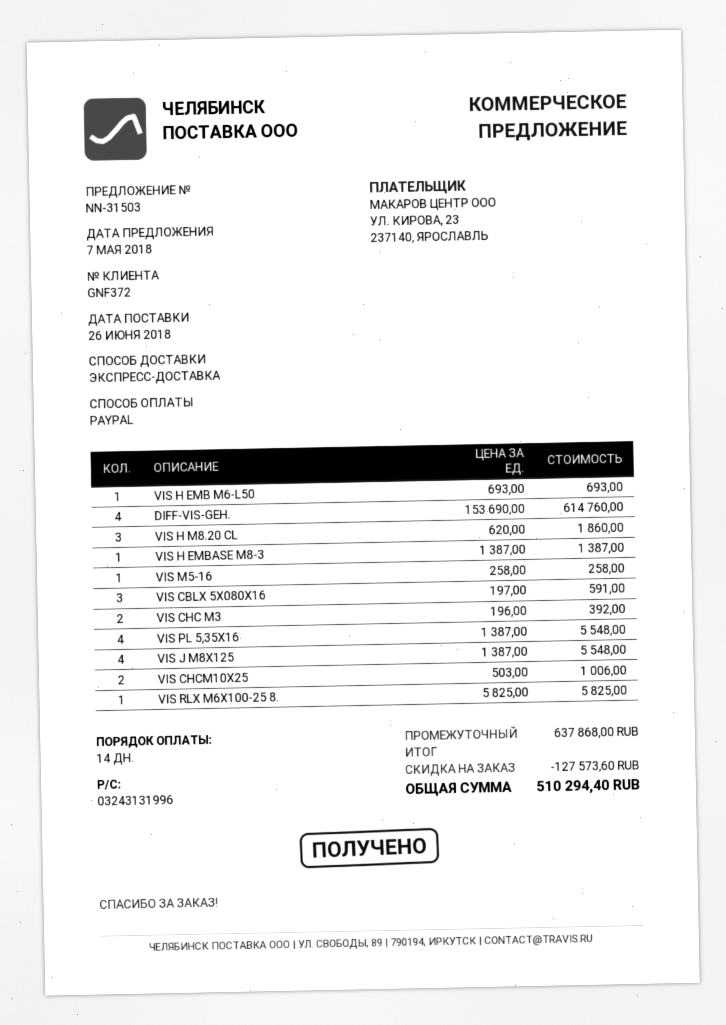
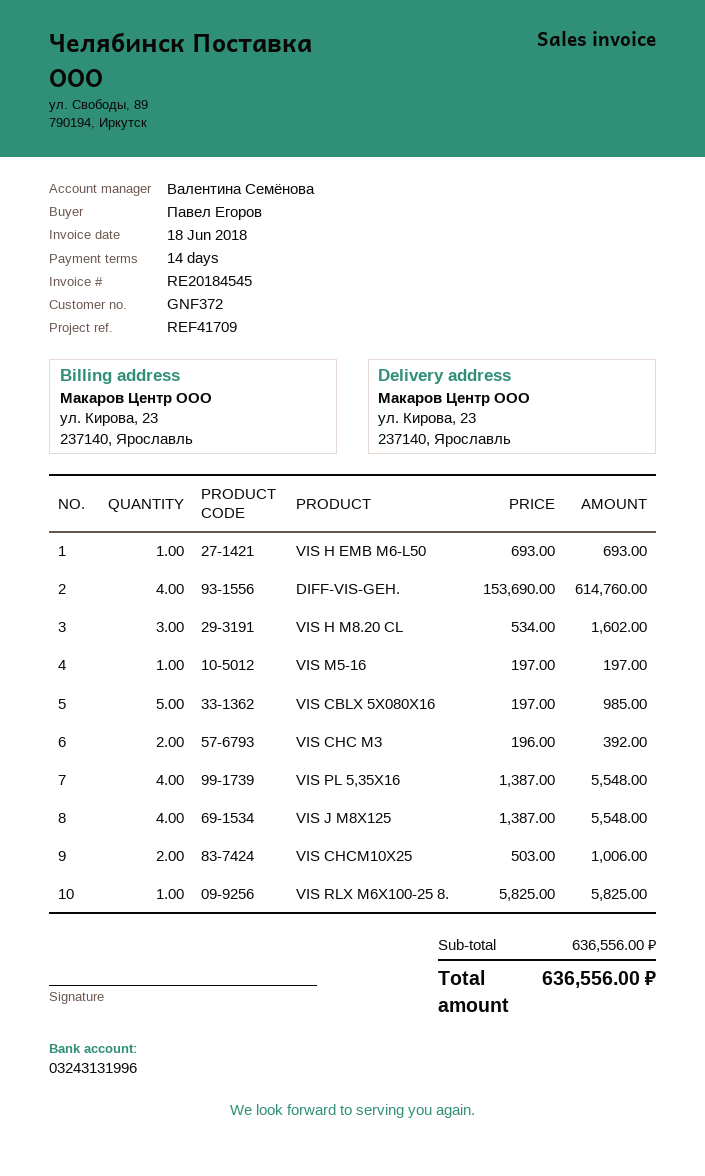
VIS H M8.20 CL: 3 x 620.00 = 1860.00 -> 3 x 534.00 = 1602.00
VIS H EMBASE M8-3: 1 x 1387.00 = 1387.00 -> none
VIS M5-16: 1 x 258.00 = 258.00 -> 1 x 197.00 = 197.00
VIS CBLX 5X080X16: 3 x 197.00 = 591.00 -> 5 x 197.00 = 985.00
subtotal: 637868.00 -> 636556.00
discount: 127573.60 -> none
total: 510294.40 -> 636556.00

